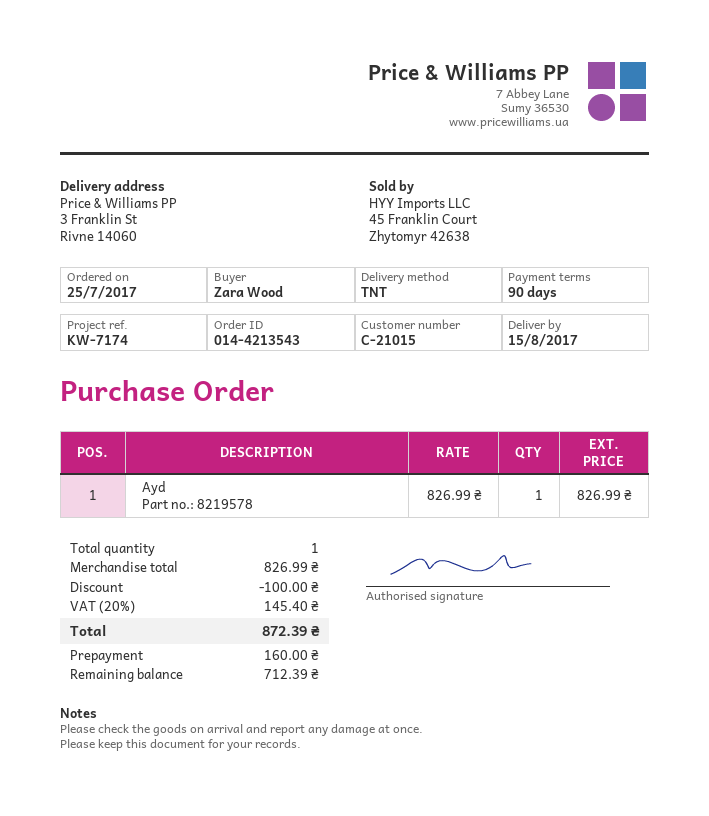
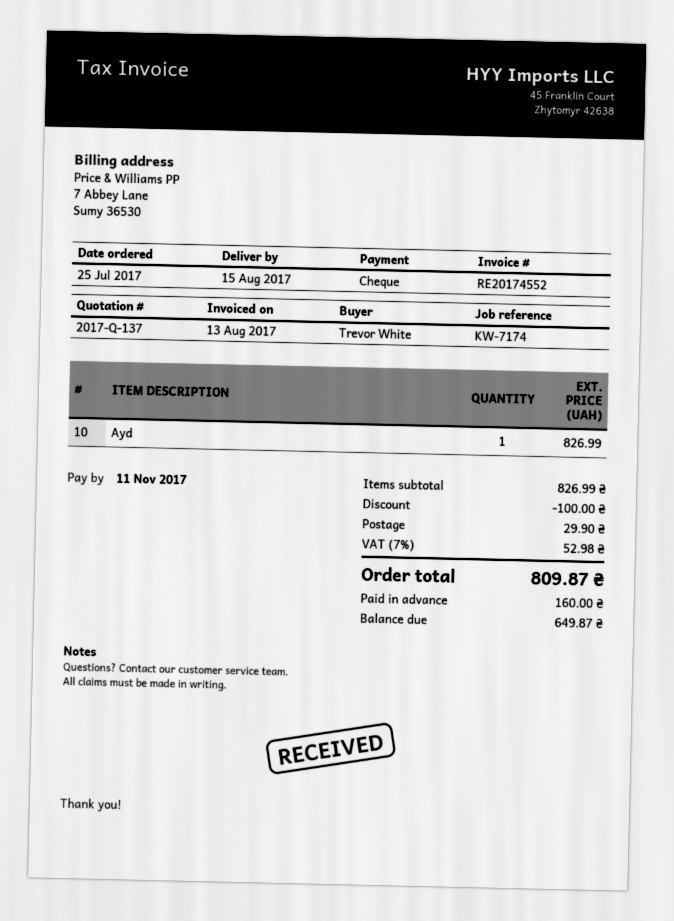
ordered by: Zara Wood -> Trevor White
shipping: none -> 29.90
tax: 20% = 145.40 -> 7% = 52.98
total: 872.39 -> 809.87
balance: 712.39 -> 649.87

